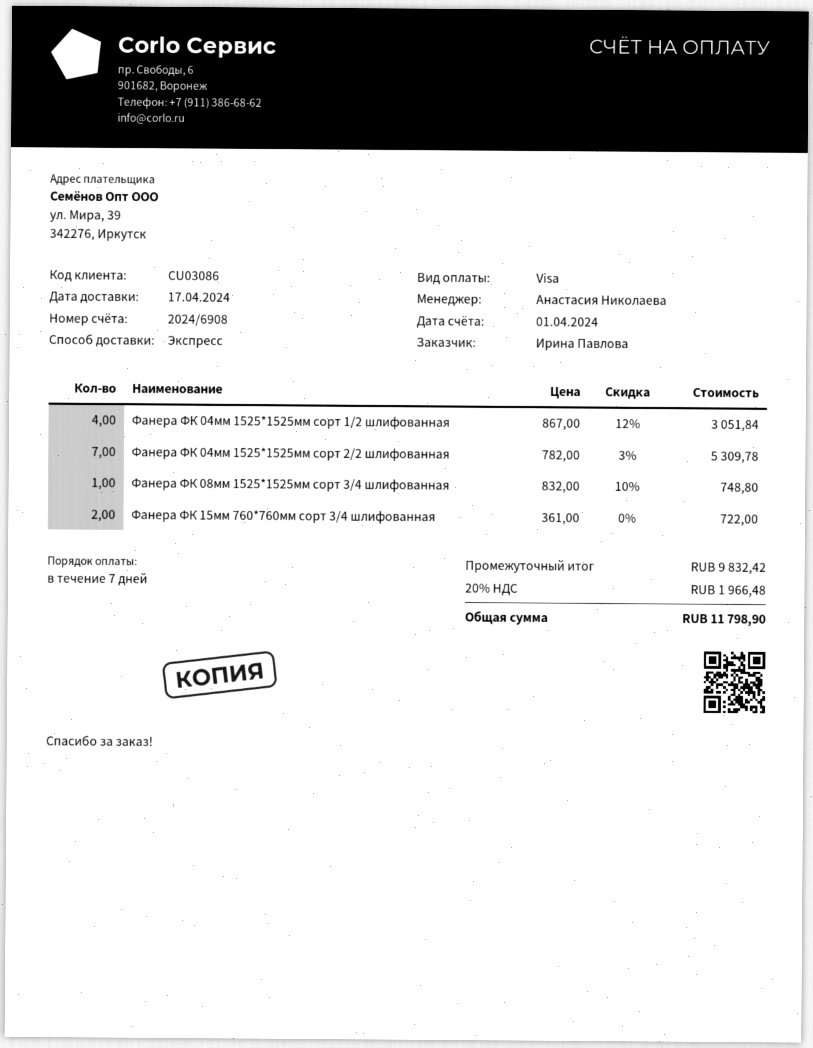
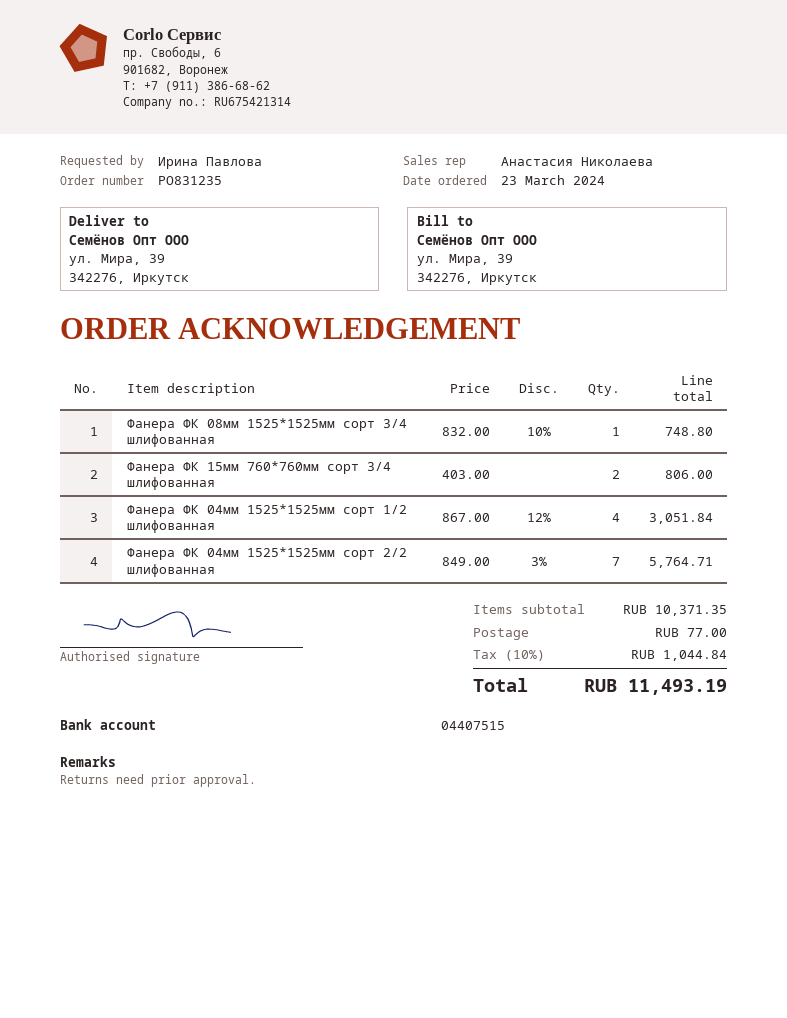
Фанера ФК 04мм 1525*1525мм сорт 2/2 шлифованная: 7 x 782.00 - 3% = 5309.78 -> 7 x 849.00 - 3% = 5764.71
Фанера ФК 15мм 760*760мм сорт 3/4 шлифованная: 2 x 361.00 = 722.00 -> 2 x 403.00 = 806.00
subtotal: 9832.42 -> 10371.35
shipping: none -> 77.00
tax: 20% = 1966.48 -> 10% = 1044.84
total: 11798.90 -> 11493.19

